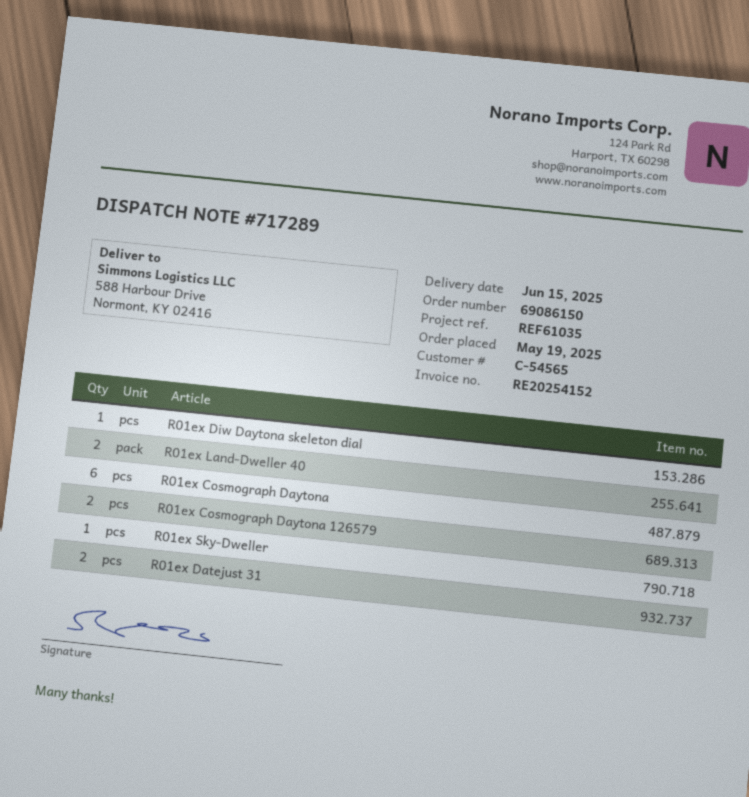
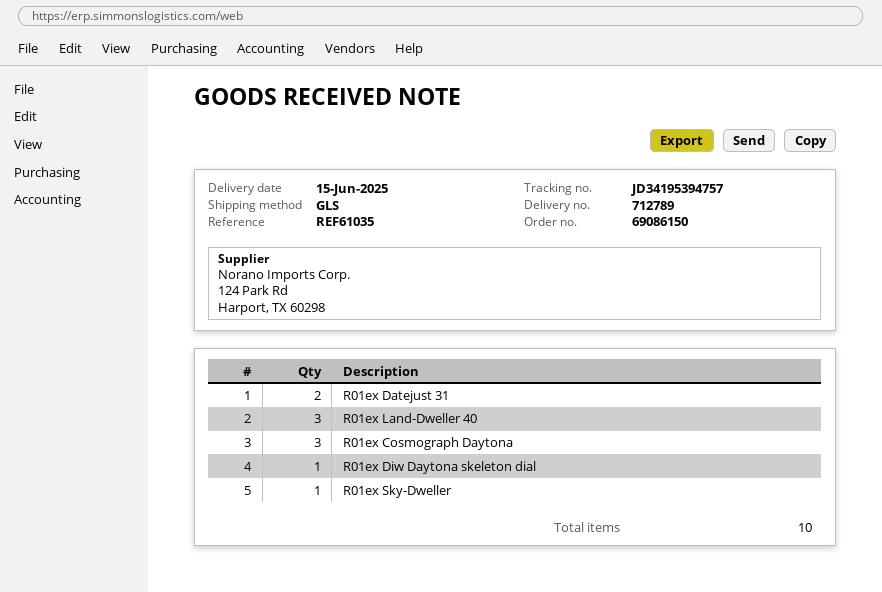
delivery note number: 717289 -> 712789
R01ex Land-Dweller 40: 2 -> 3
R01ex Cosmograph Daytona: 6 -> 3
R01ex Cosmograph Daytona 126579: 2 -> none

